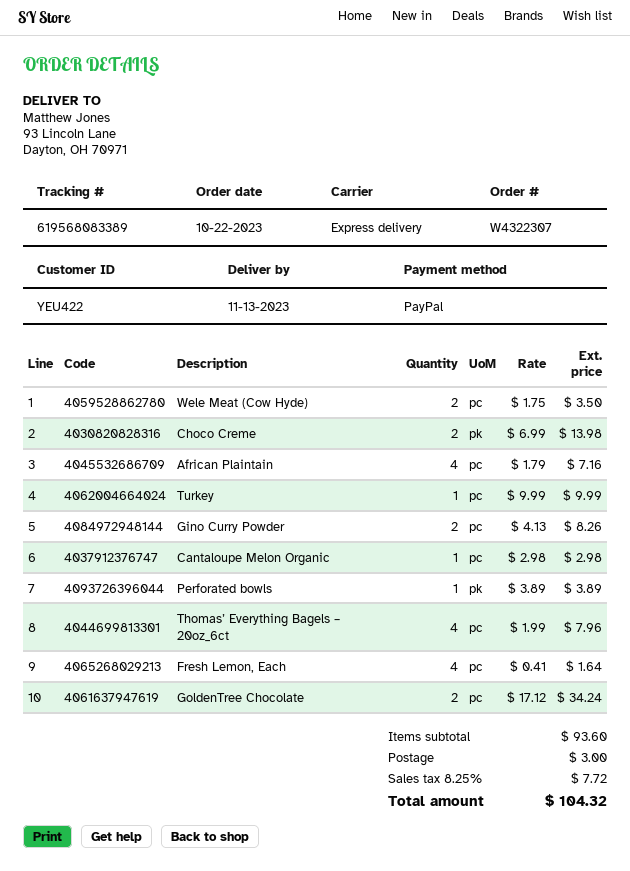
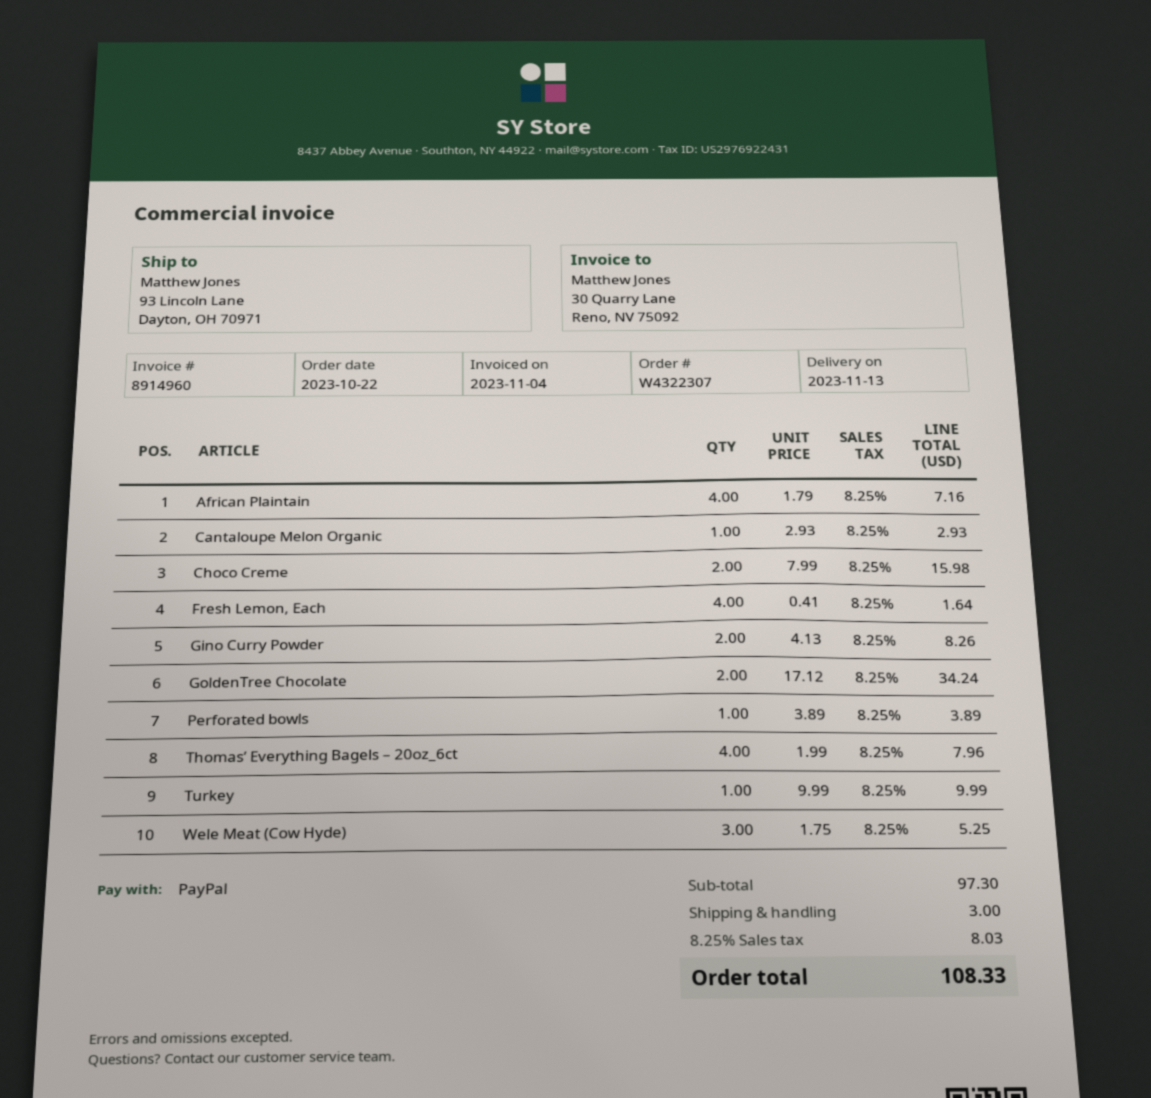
Wele Meat (Cow Hyde): 2 x 1.75 = 3.50 -> 3 x 1.75 = 5.25
Choco Creme: 2 x 6.99 = 13.98 -> 2 x 7.99 = 15.98
Cantaloupe Melon Organic: 1 x 2.98 = 2.98 -> 1 x 2.93 = 2.93
subtotal: 93.60 -> 97.30
tax: 8.25% = 7.72 -> 8.25% = 8.03
total: 104.32 -> 108.33

